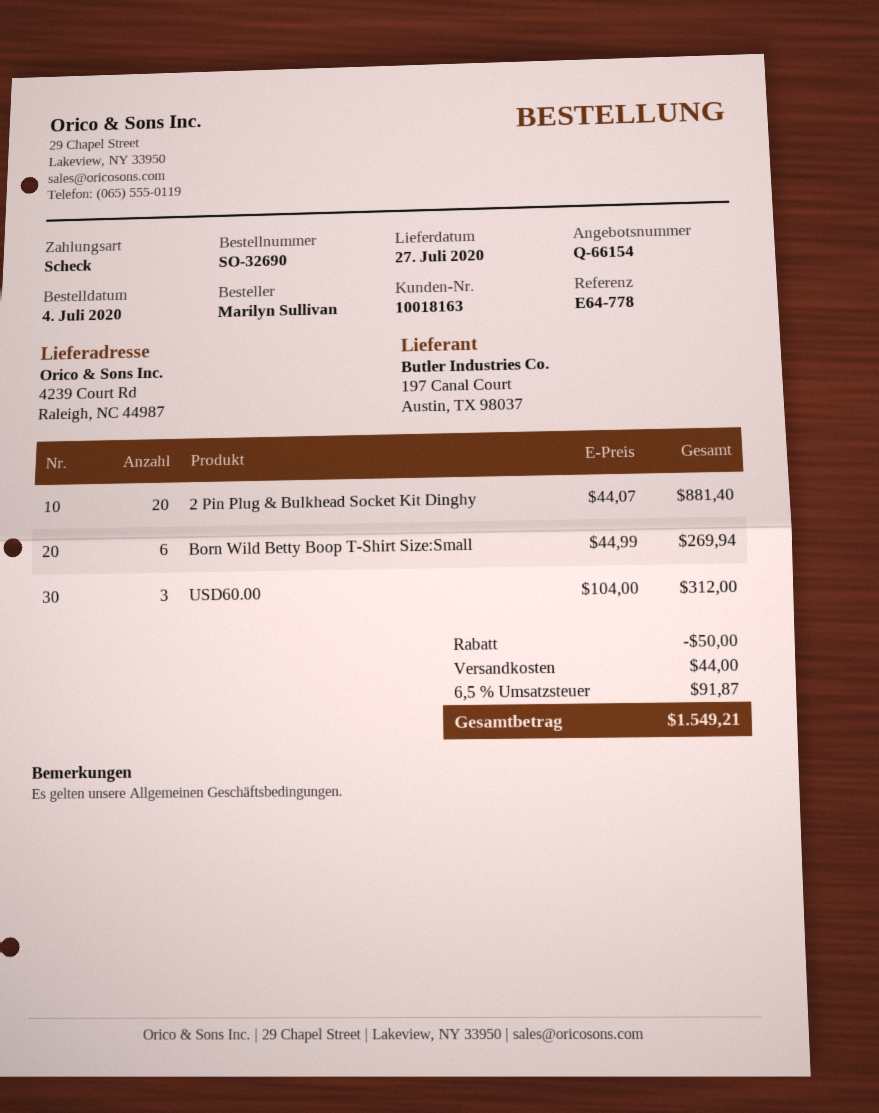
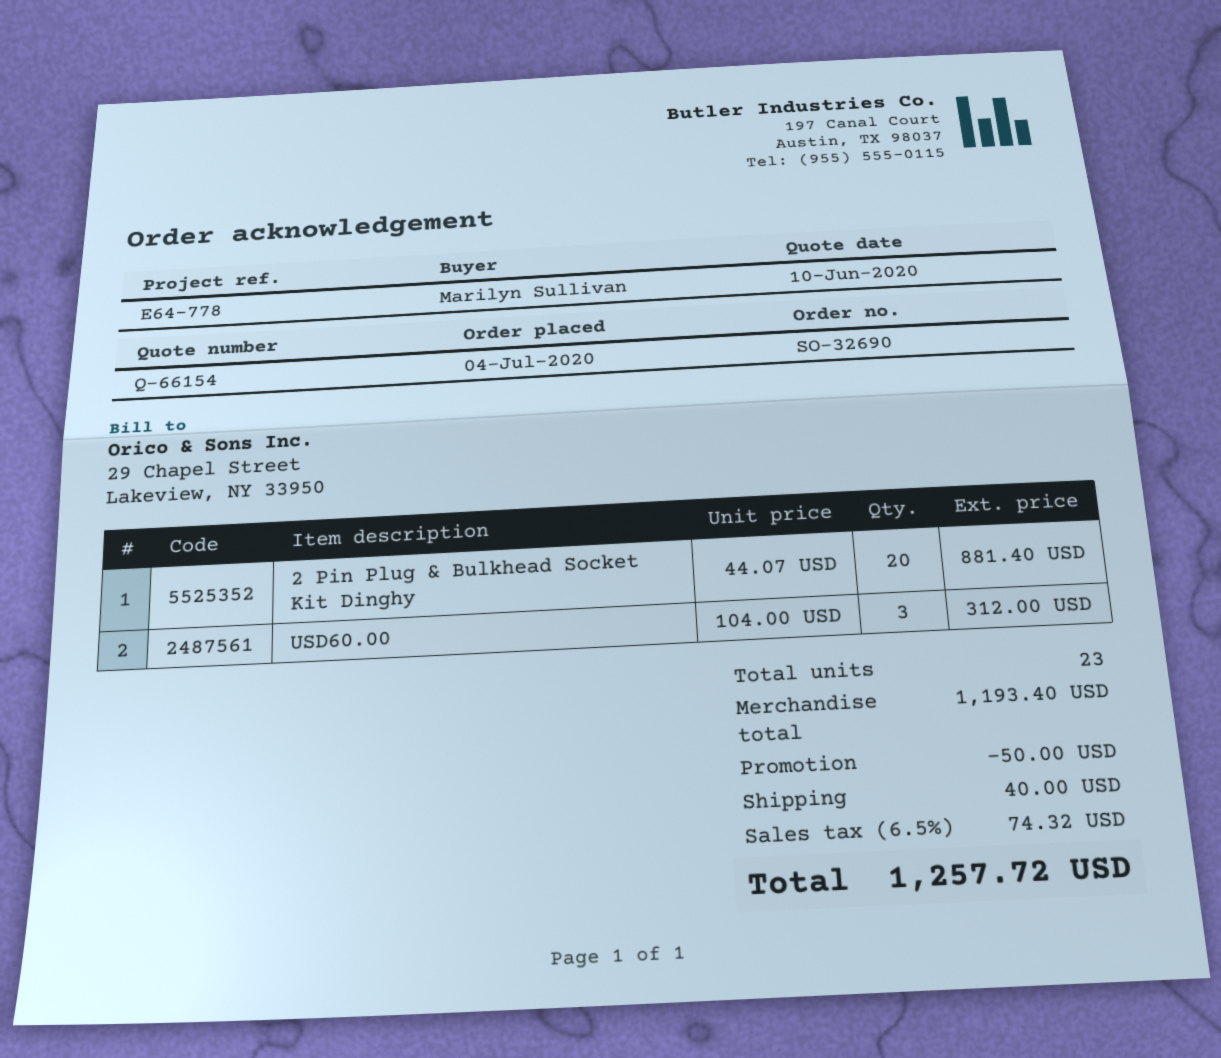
Born Wild Betty Boop T-Shirt Size:Small: 6 x 44.99 = 269.94 -> none
shipping: 44.00 -> 40.00
tax: 6.5% = 91.87 -> 6.5% = 74.32
total: 1549.21 -> 1257.72

